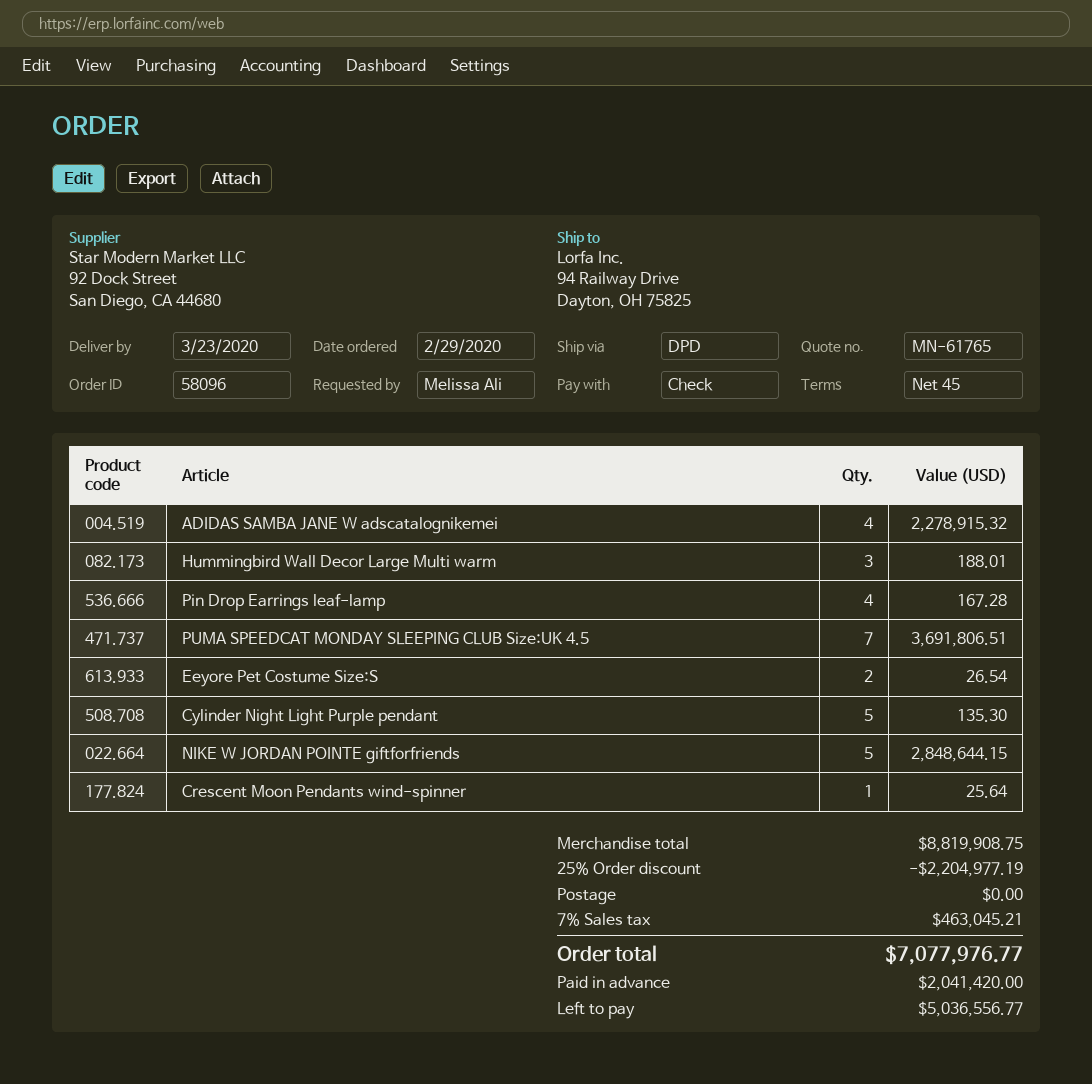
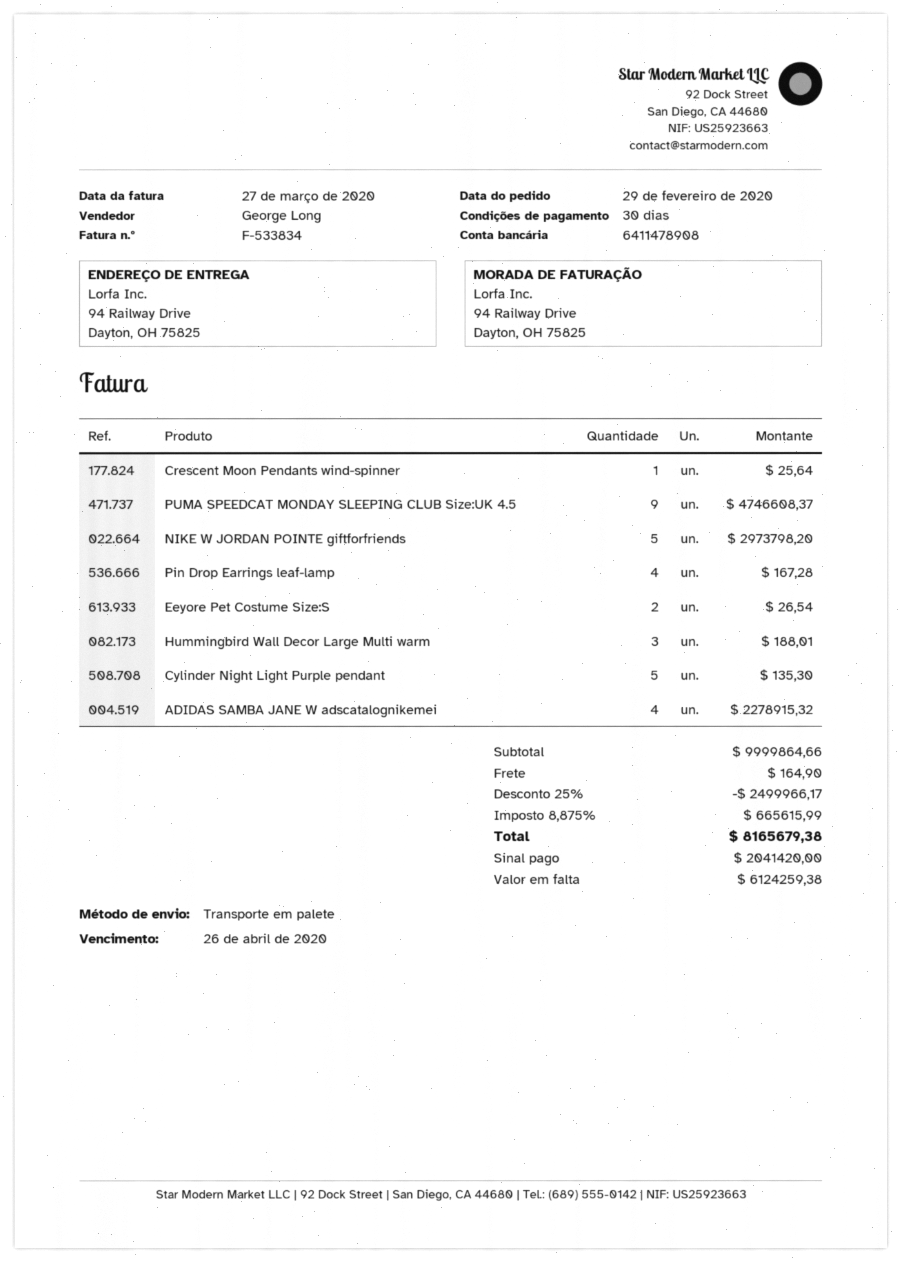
payment terms: 45 days -> 30 days
shipping method: DPD -> pallet freight
PUMA SPEEDCAT MONDAY SLEEPING CLUB Size:UK 4.5: 7 for 3691806.51 -> 9 for 4746608.37
NIKE W JORDAN POINTE giftforfriends: 5 for 2848644.15 -> 5 for 2973798.20
subtotal: 8819908.75 -> 9999864.66
discount: 25% = 2204977.19 -> 25% = 2499966.17
shipping: 0.00 -> 164.90
tax: 7% = 463045.21 -> 8.875% = 665615.99
total: 7077976.77 -> 8165679.38
balance: 5036556.77 -> 6124259.38

